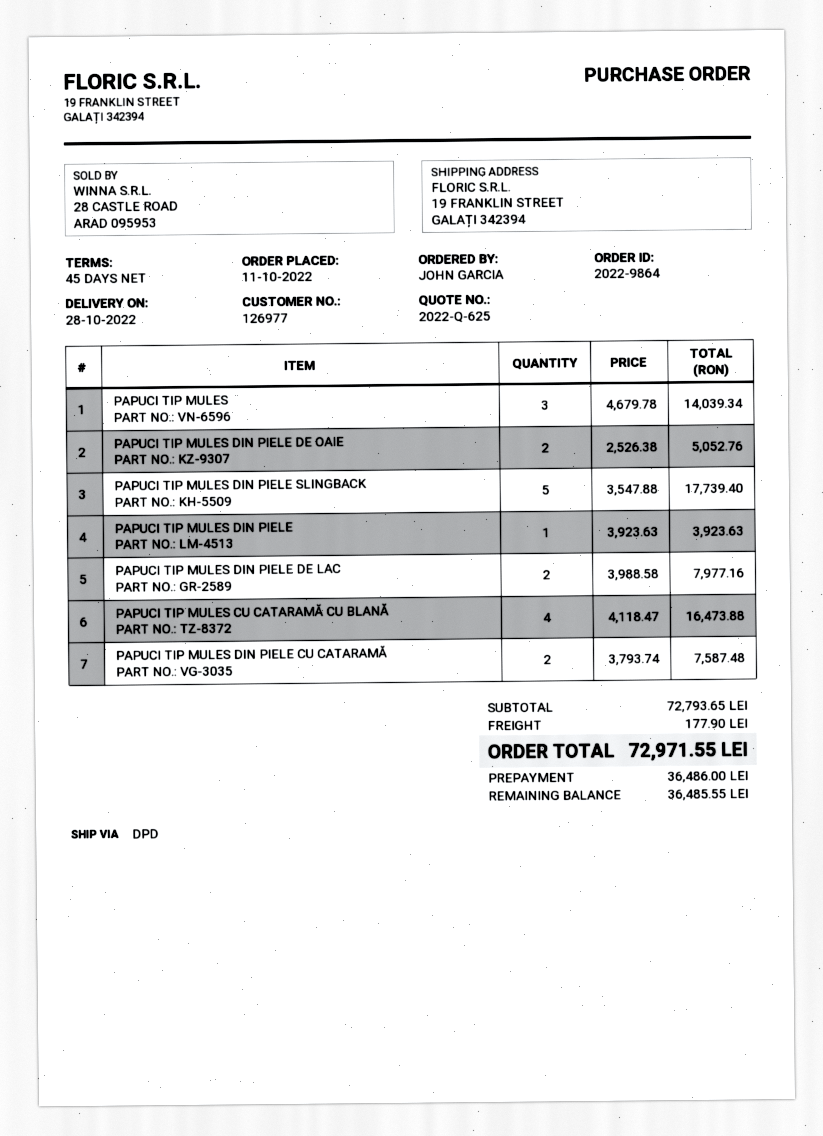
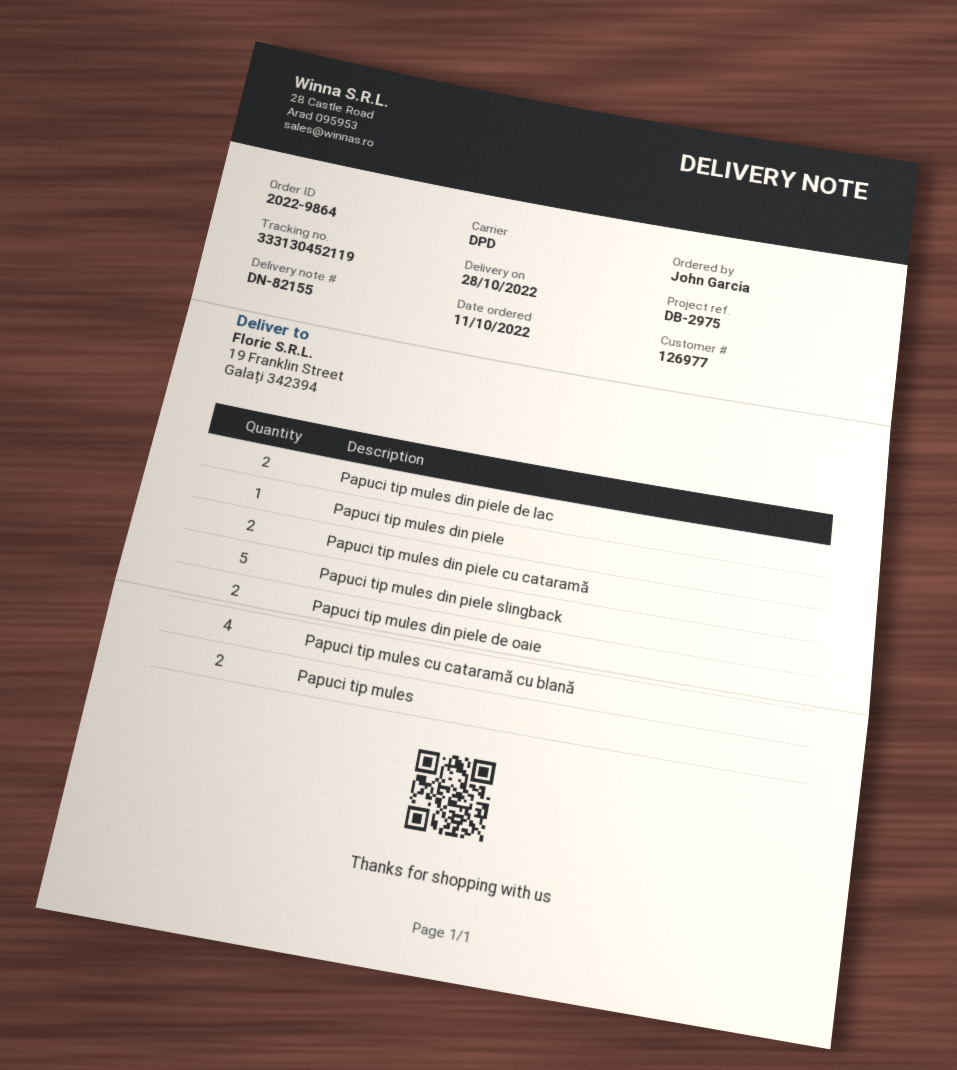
PAPUCI TIP MULES: 3 -> 2

